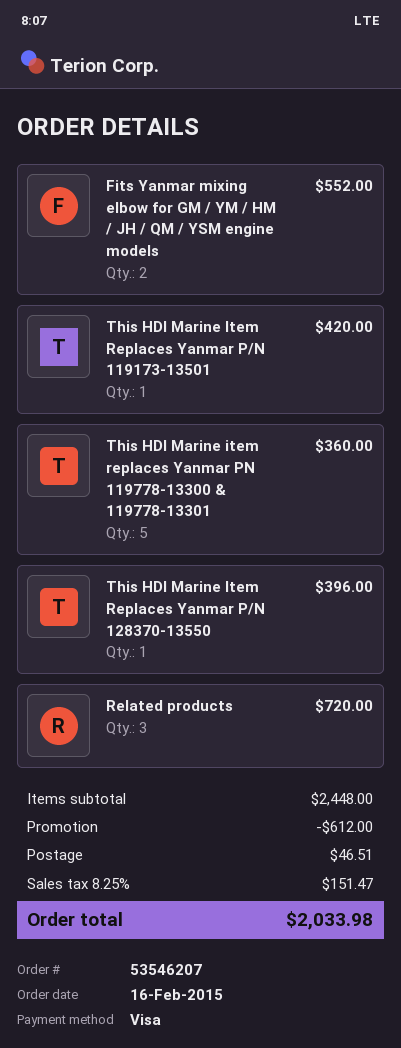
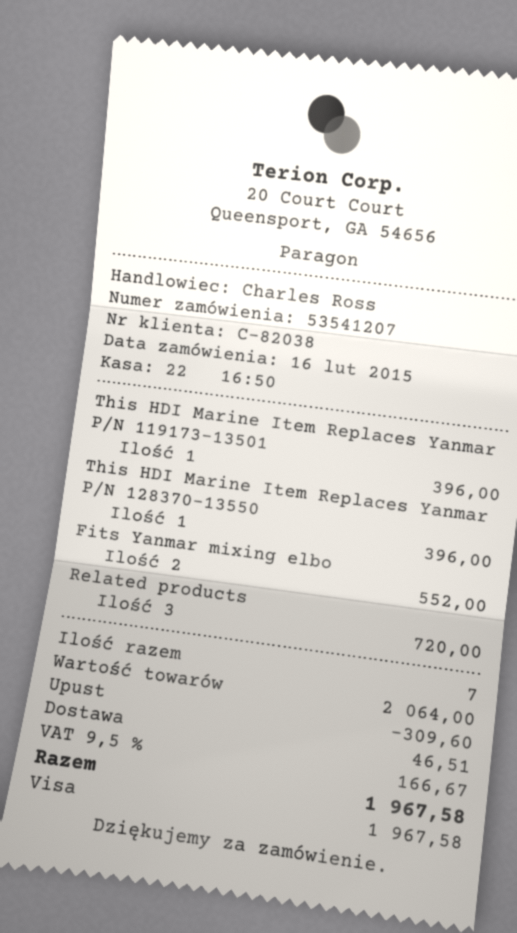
order number: 53546207 -> 53541207
This HDI Marine Item Replaces Yanmar P/N 119173-13501: 1 for 420.00 -> 1 for 396.00
This HDI Marine item replaces Yanmar PN 119778-13300 & 119778-13301: 5 for 360.00 -> none
subtotal: 2448.00 -> 2064.00
discount: 612.00 -> 309.60
tax: 8.25% = 151.47 -> 9.5% = 166.67
total: 2033.98 -> 1967.58

